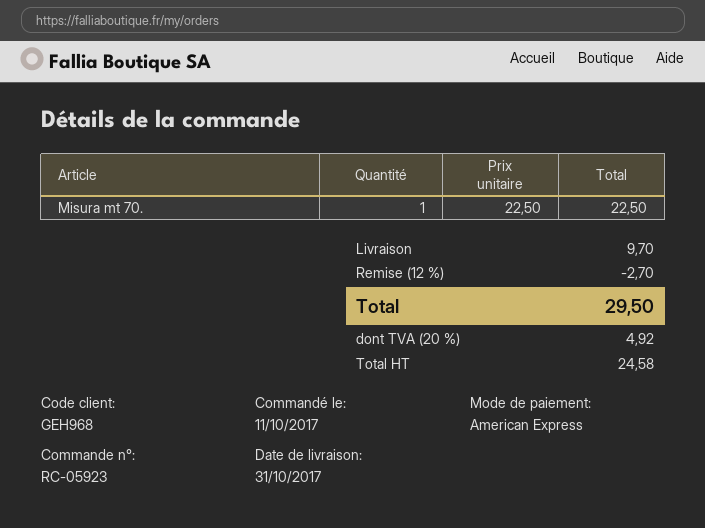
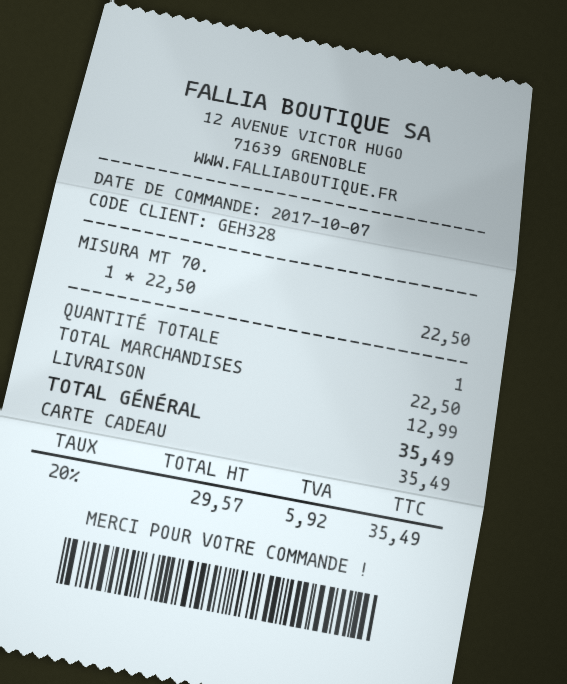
order date: 2017-10-11 -> 2017-10-07
customer number: GEH968 -> GEH328
payment method: American Express -> gift card
discount: 12% = 2.70 -> none
shipping: 9.70 -> 12.99
net: 24.58 -> 29.57
tax: 20% = 4.92 -> 20% = 5.92
total: 29.50 -> 35.49

